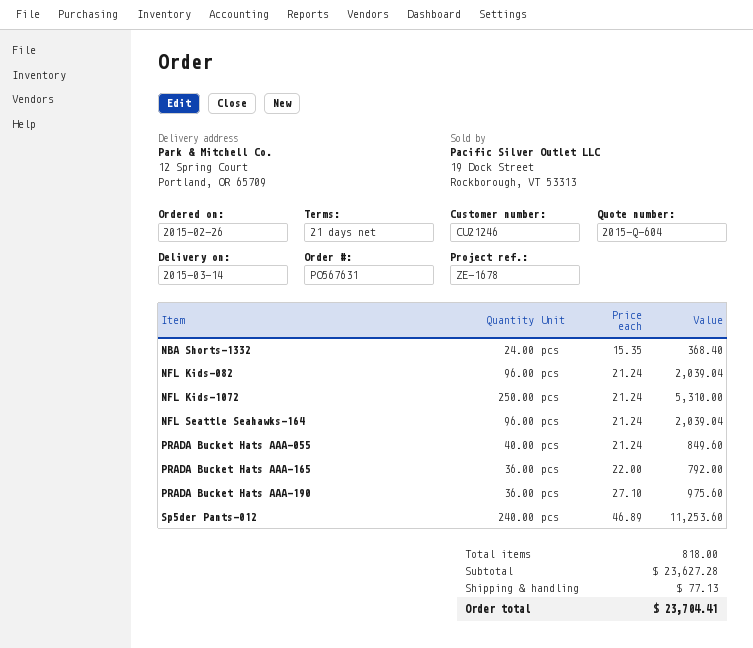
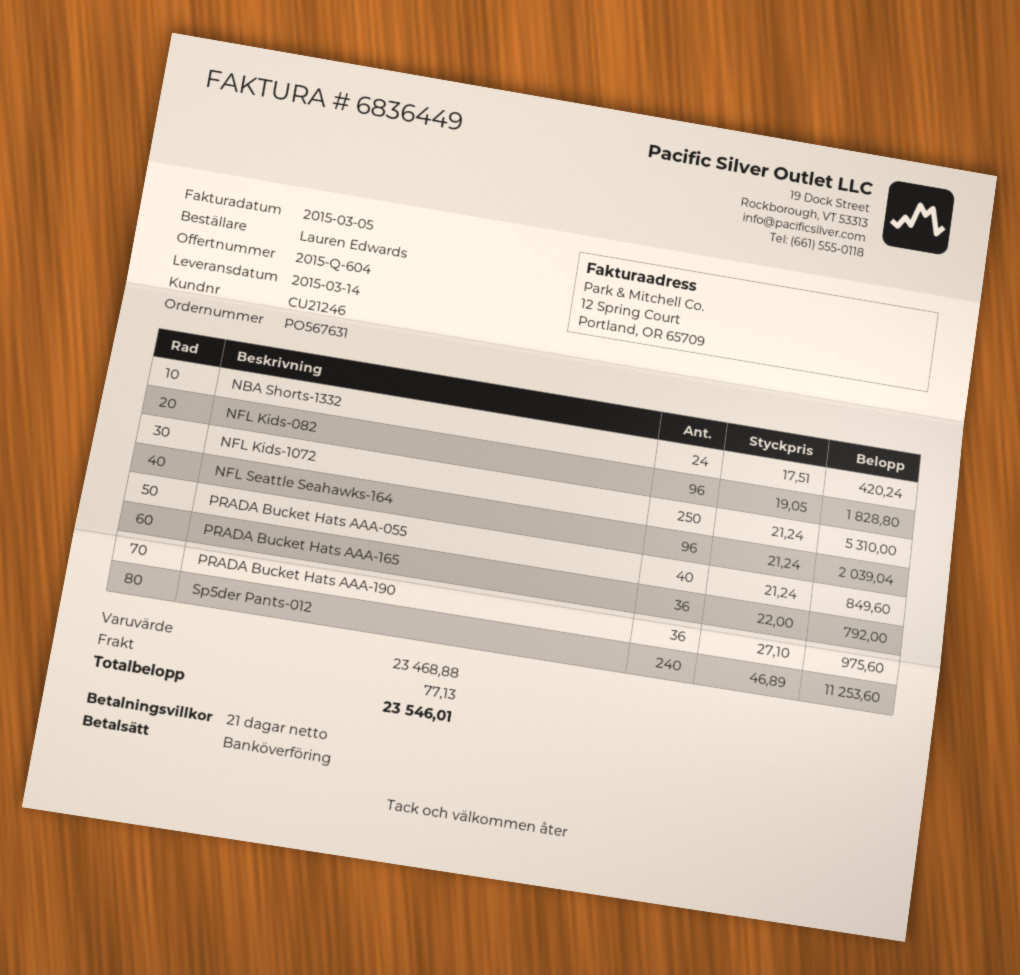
NBA Shorts-1332: 24 x 15.35 = 368.40 -> 24 x 17.51 = 420.24
NFL Kids-082: 96 x 21.24 = 2039.04 -> 96 x 19.05 = 1828.80
subtotal: 23627.28 -> 23468.88
total: 23704.41 -> 23546.01

